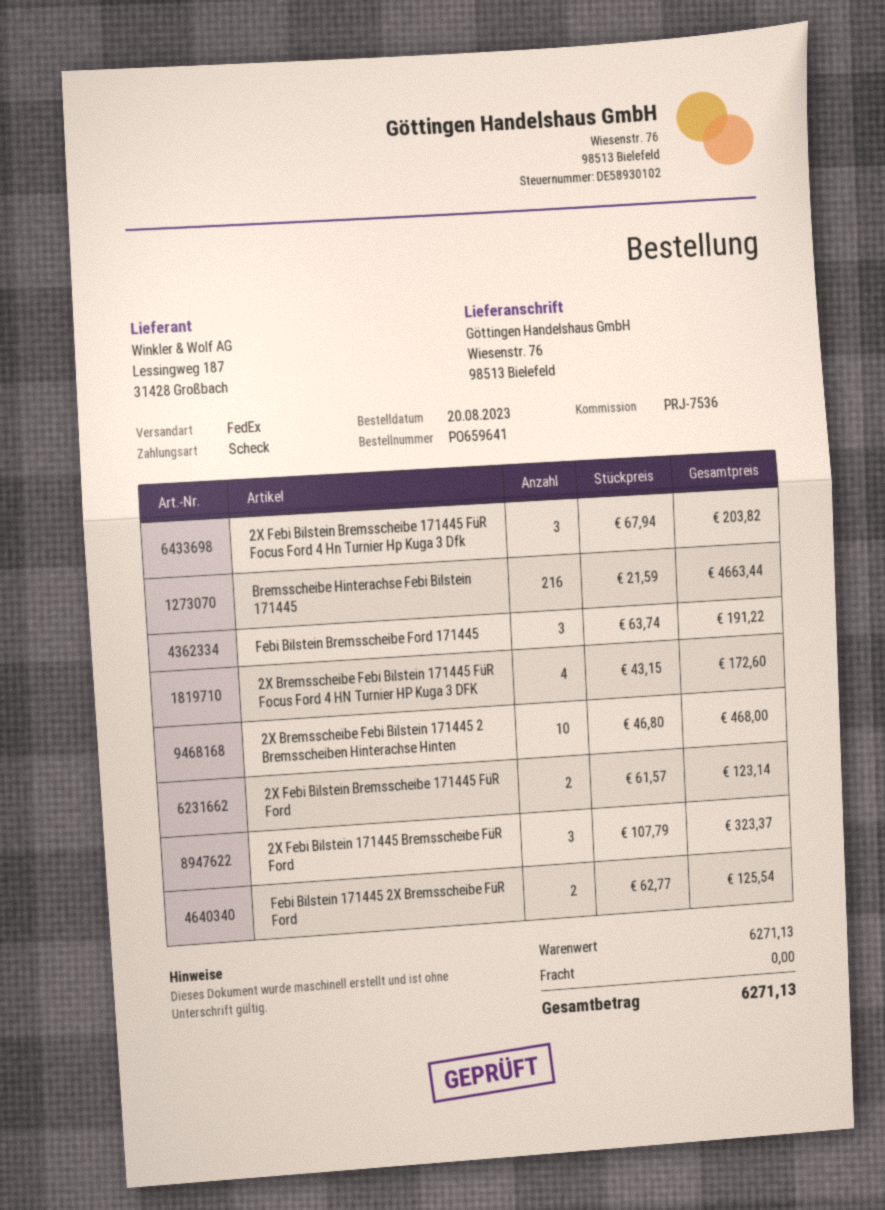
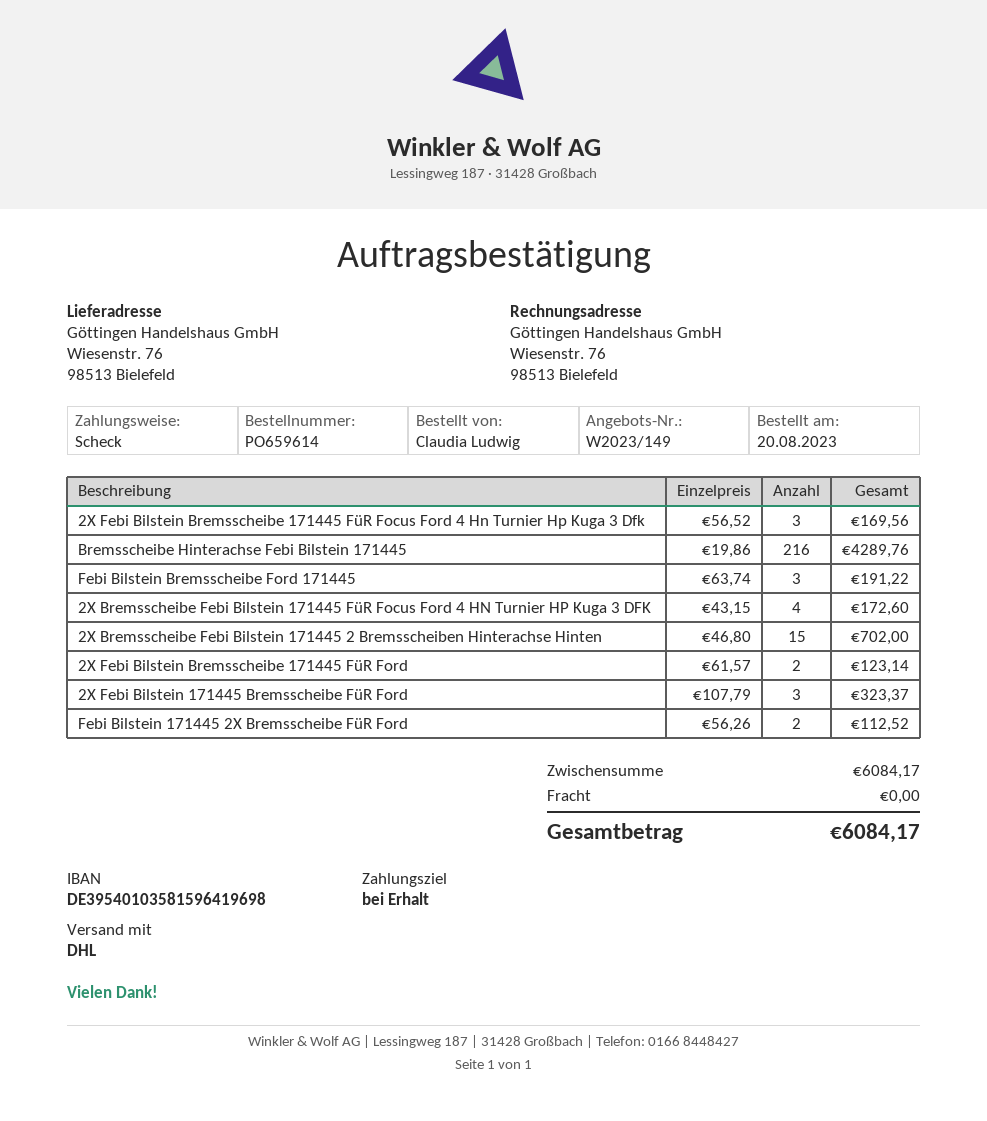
order number: PO659641 -> PO659614
shipping method: FedEx -> DHL
2X Febi Bilstein Bremsscheibe 171445 FüR Focus Ford 4 Hn Turnier Hp Kuga 3 Dfk: 3 x 67.94 = 203.82 -> 3 x 56.52 = 169.56
Bremsscheibe Hinterachse Febi Bilstein 171445: 216 x 21.59 = 4663.44 -> 216 x 19.86 = 4289.76
2X Bremsscheibe Febi Bilstein 171445 2 Bremsscheiben Hinterachse Hinten: 10 x 46.80 = 468.00 -> 15 x 46.80 = 702.00
Febi Bilstein 171445 2X Bremsscheibe FüR Ford: 2 x 62.77 = 125.54 -> 2 x 56.26 = 112.52
subtotal: 6271.13 -> 6084.17
total: 6271.13 -> 6084.17

